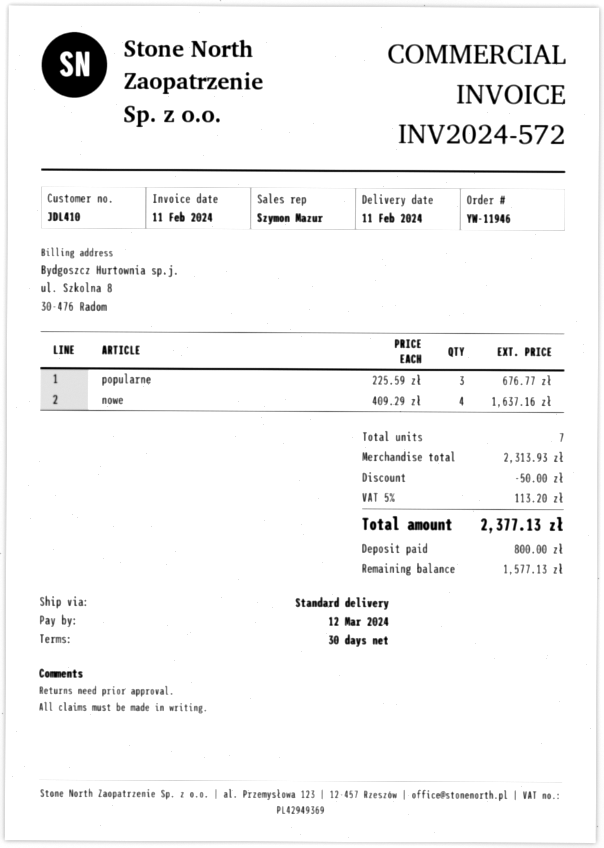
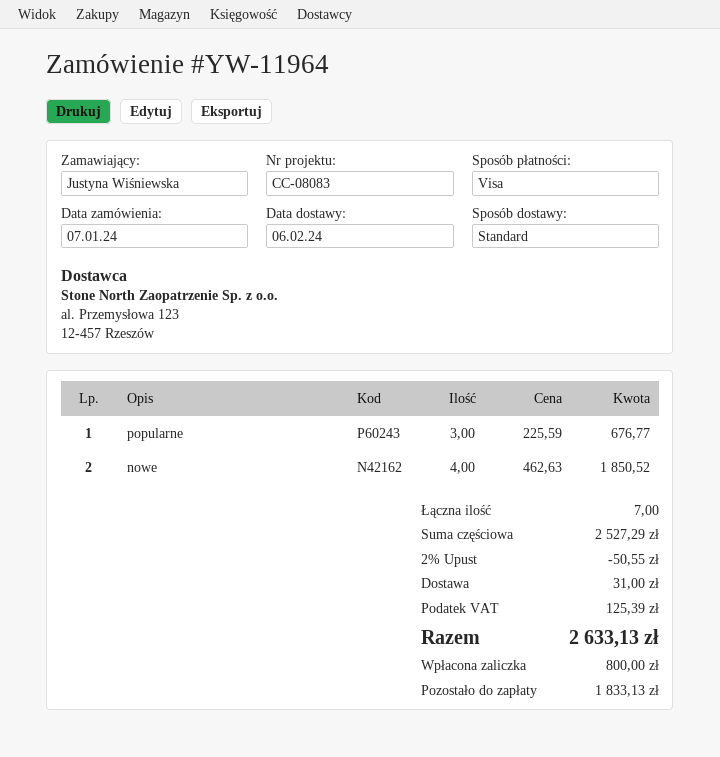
order number: YW-11946 -> YW-11964
delivery date: 2024-02-11 -> 2024-02-06
nowe: 4 x 409.29 = 1637.16 -> 4 x 462.63 = 1850.52
subtotal: 2313.93 -> 2527.29
discount: 50.00 -> 50.55
shipping: none -> 31.00
tax: 113.20 -> 125.39
total: 2377.13 -> 2633.13
balance: 1577.13 -> 1833.13

